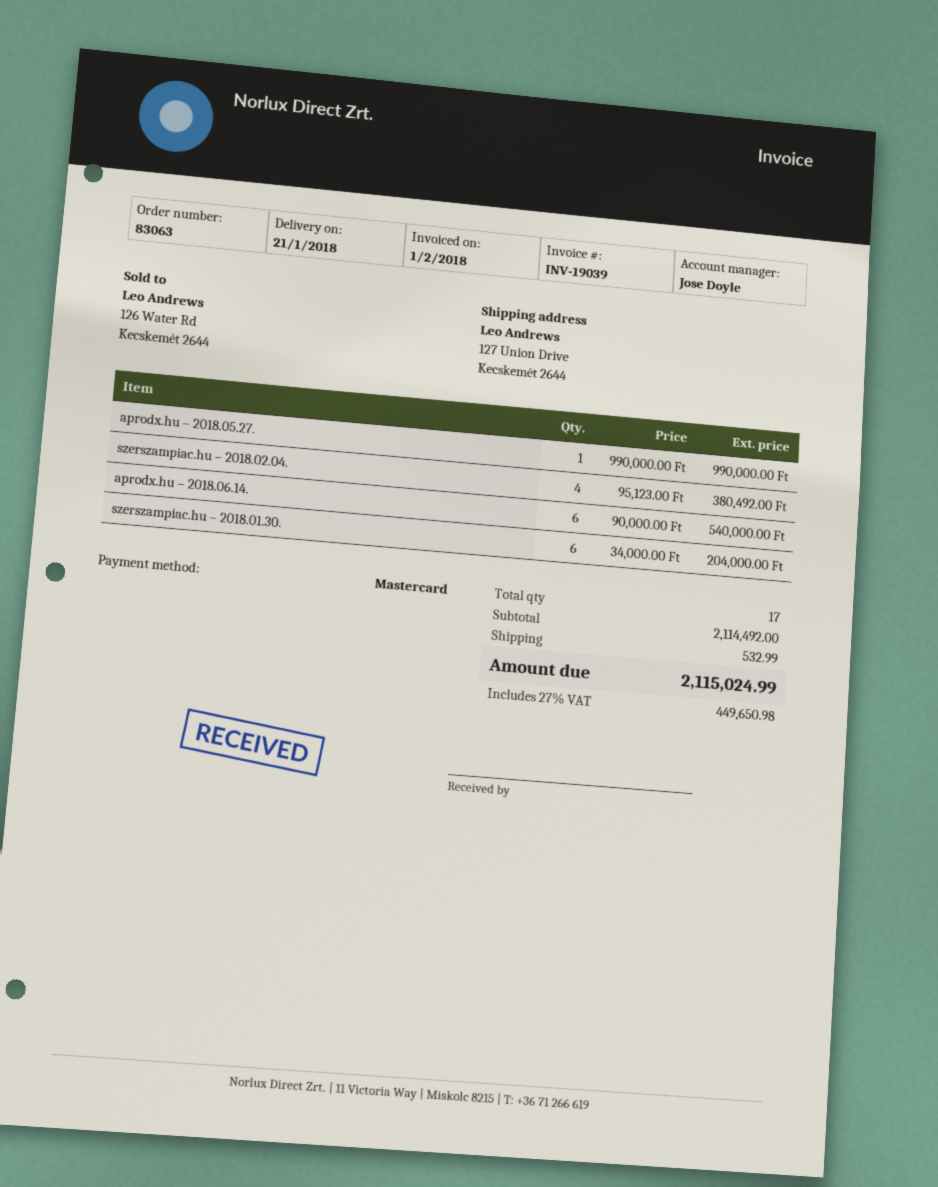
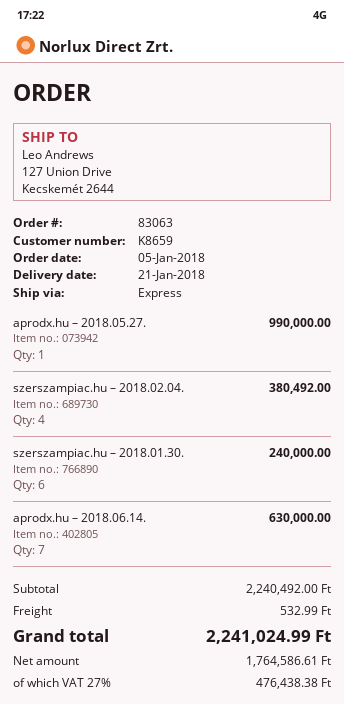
aprodx.hu – 2018.06.14.: 6 for 540000.00 -> 7 for 630000.00
szerszampiac.hu – 2018.01.30.: 6 for 204000.00 -> 6 for 240000.00
subtotal: 2114492.00 -> 2240492.00
tax: 27% = 449650.98 -> 27% = 476438.38
total: 2115024.99 -> 2241024.99

